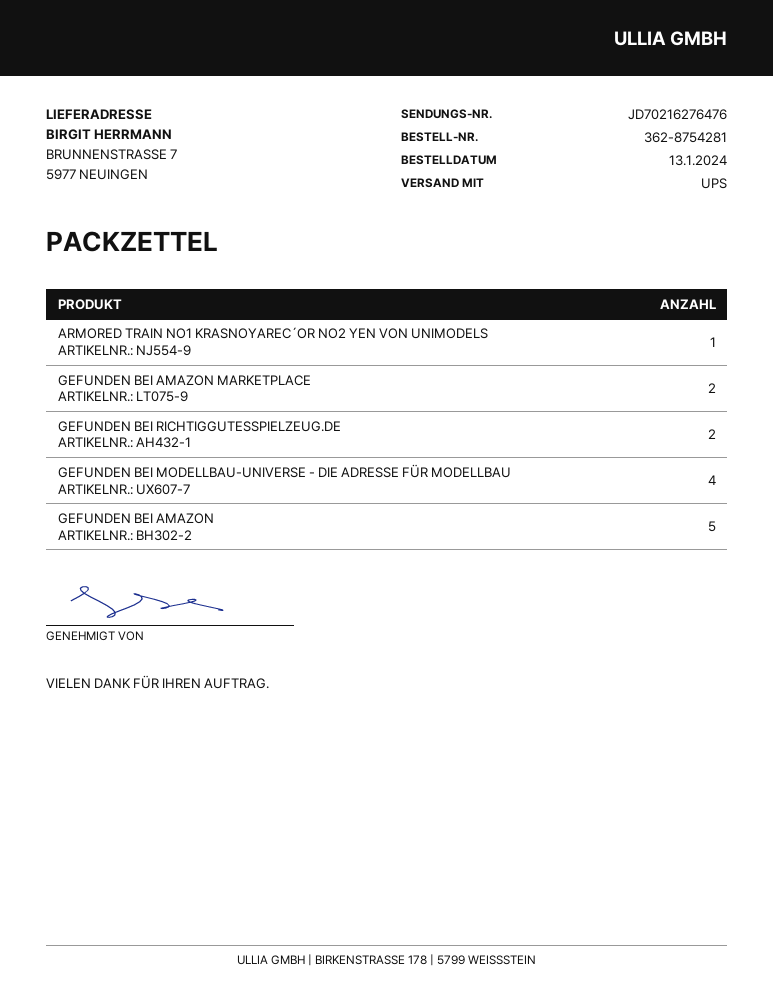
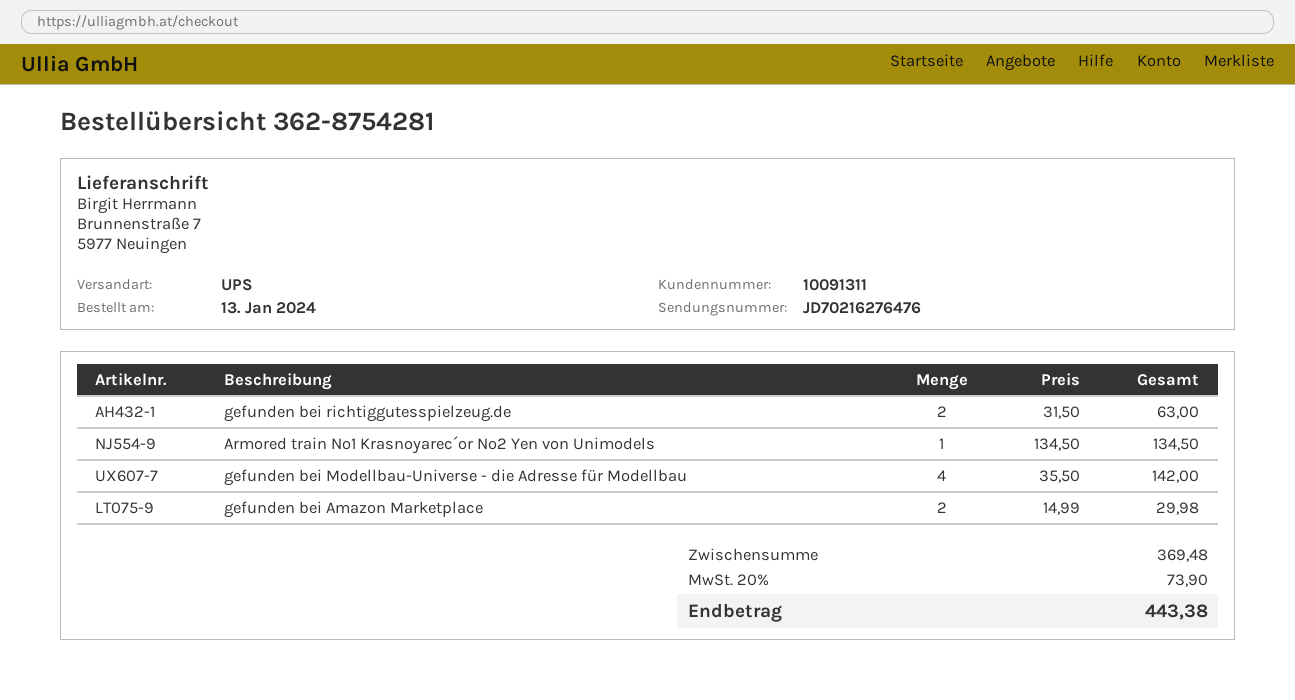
GEFUNDEN BEI AMAZON: 5 -> none

